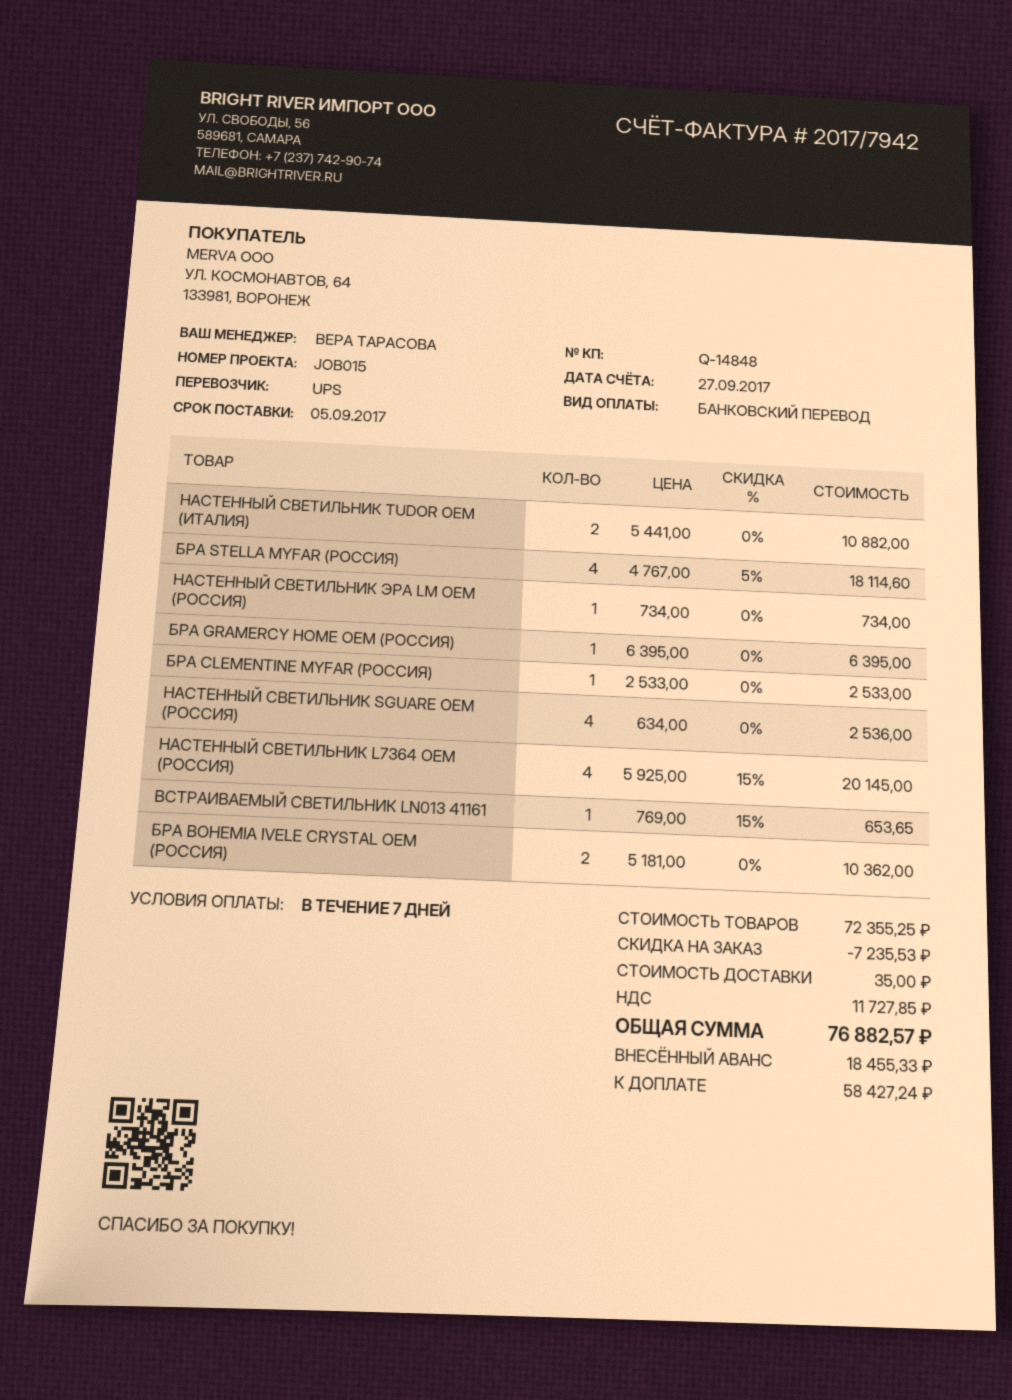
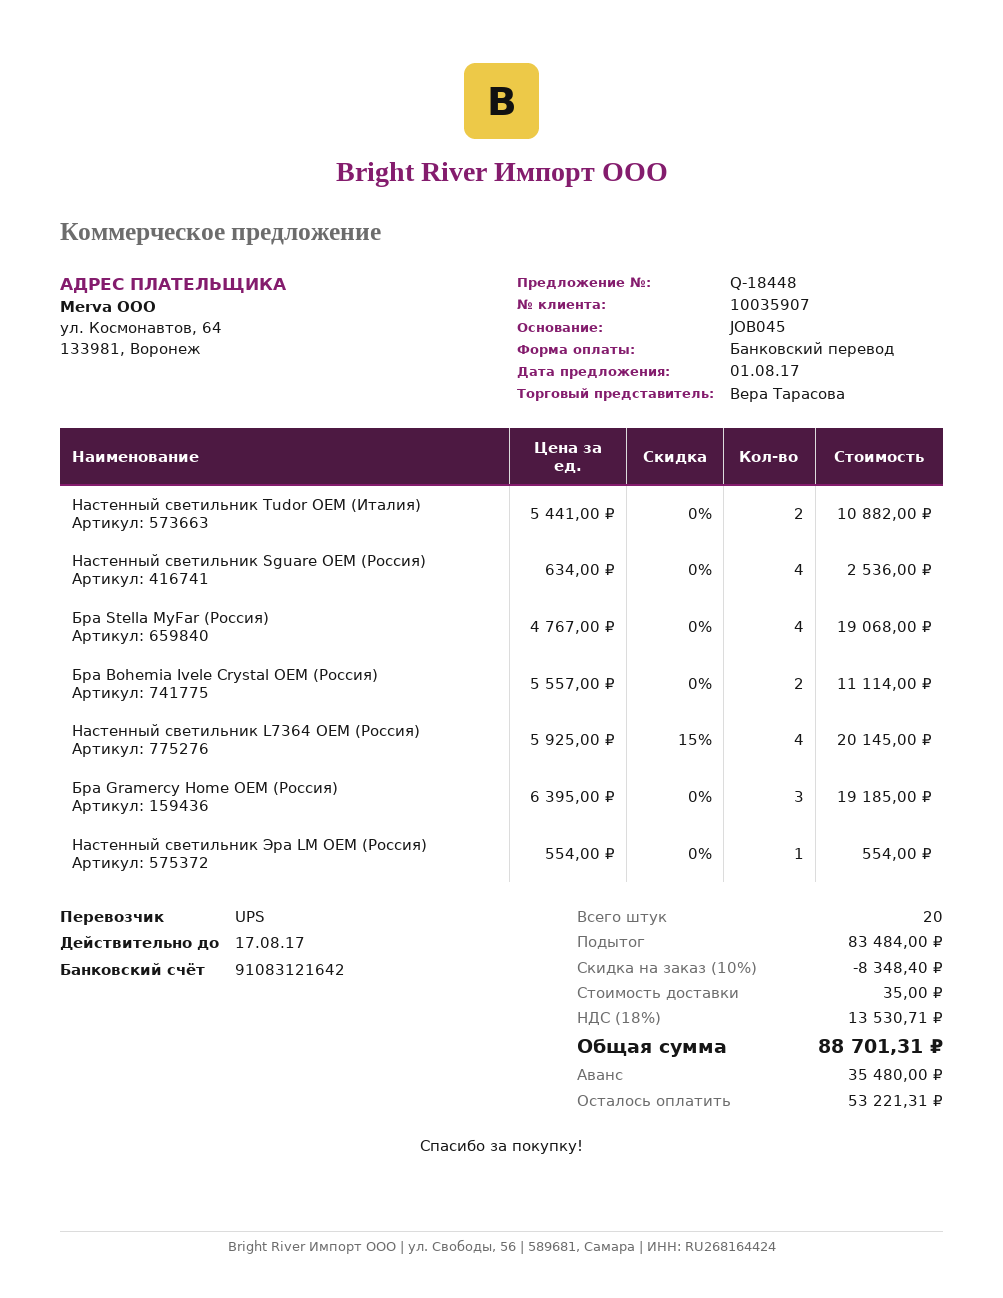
quote number: Q-14848 -> Q-18448
reference: JOB015 -> JOB045
БРА STELLA MYFAR (РОССИЯ): 4 x 4767.00 - 5% = 18114.60 -> 4 x 4767.00 = 19068.00
НАСТЕННЫЙ СВЕТИЛЬНИК ЭРА LM OEM (РОССИЯ): 1 x 734.00 = 734.00 -> 1 x 554.00 = 554.00
БРА GRAMERCY HOME OEM (РОССИЯ): 1 x 6395.00 = 6395.00 -> 3 x 6395.00 = 19185.00
БРА CLEMENTINE MYFAR (РОССИЯ): 1 x 2533.00 = 2533.00 -> none
ВСТРАИВАЕМЫЙ СВЕТИЛЬНИК LN013 41161: 1 x 769.00 - 15% = 653.65 -> none
БРА BOHEMIA IVELE CRYSTAL OEM (РОССИЯ): 2 x 5181.00 = 10362.00 -> 2 x 5557.00 = 11114.00
subtotal: 72355.25 -> 83484.00
discount: 7235.53 -> 8348.40
tax: 11727.85 -> 13530.71
total: 76882.57 -> 88701.31
deposit: 18455.33 -> 35480.00
balance: 58427.24 -> 53221.31

